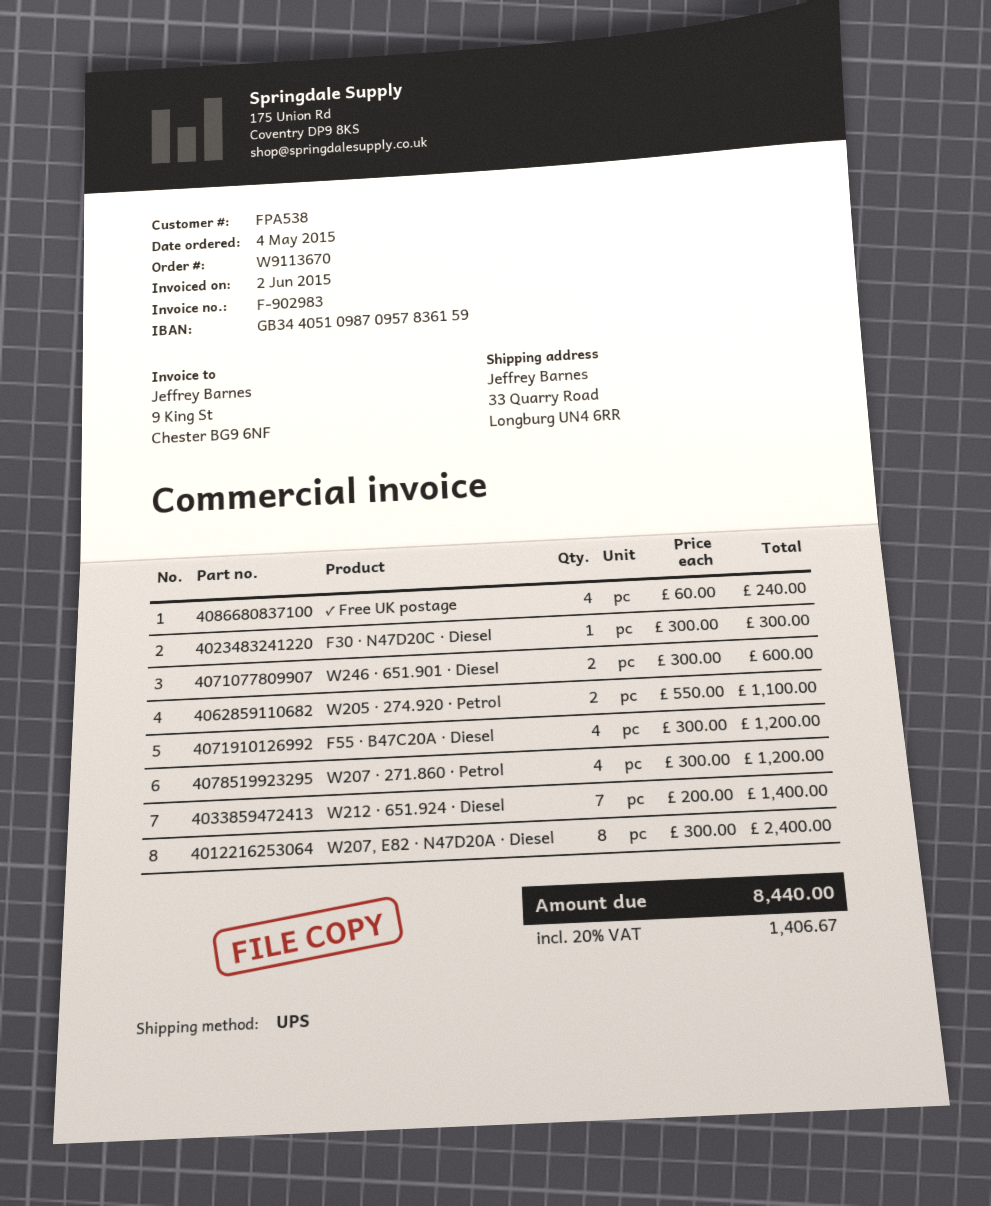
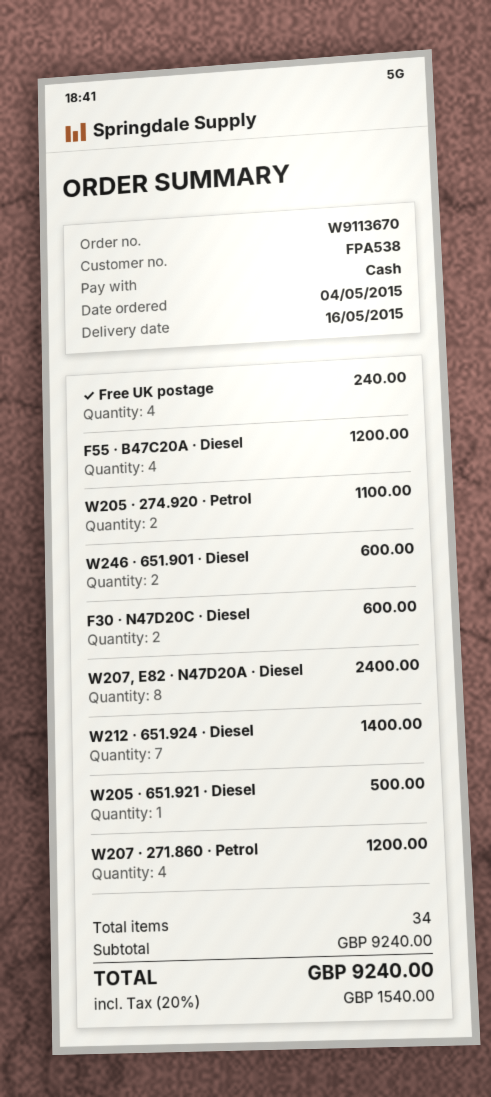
F30 · N47D20C · Diesel: 1 for 300.00 -> 2 for 600.00
W205 · 651.921 · Diesel: none -> 1 for 500.00
tax: 20% = 1406.67 -> 20% = 1540.00
total: 8440.00 -> 9240.00

